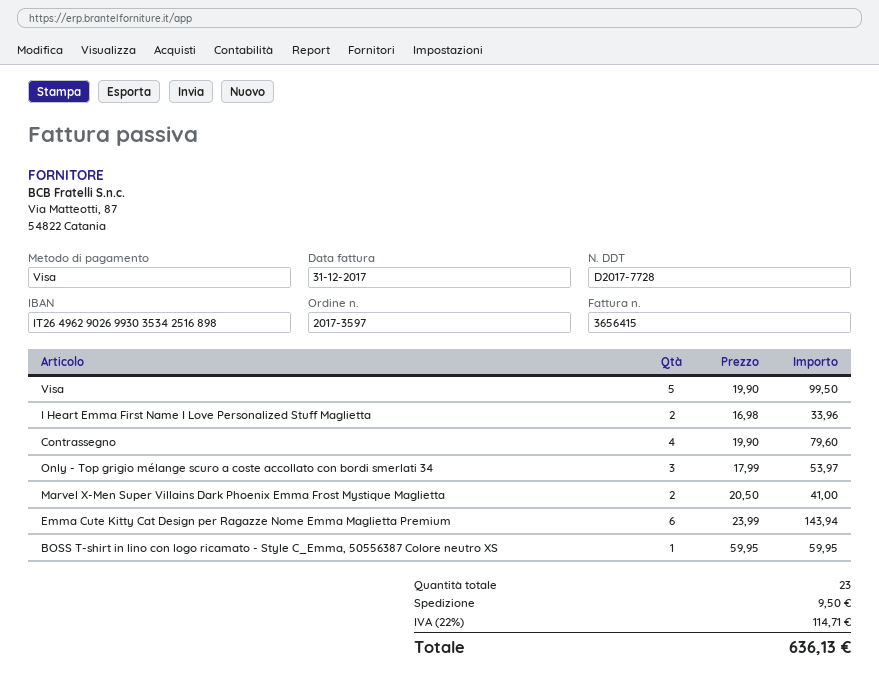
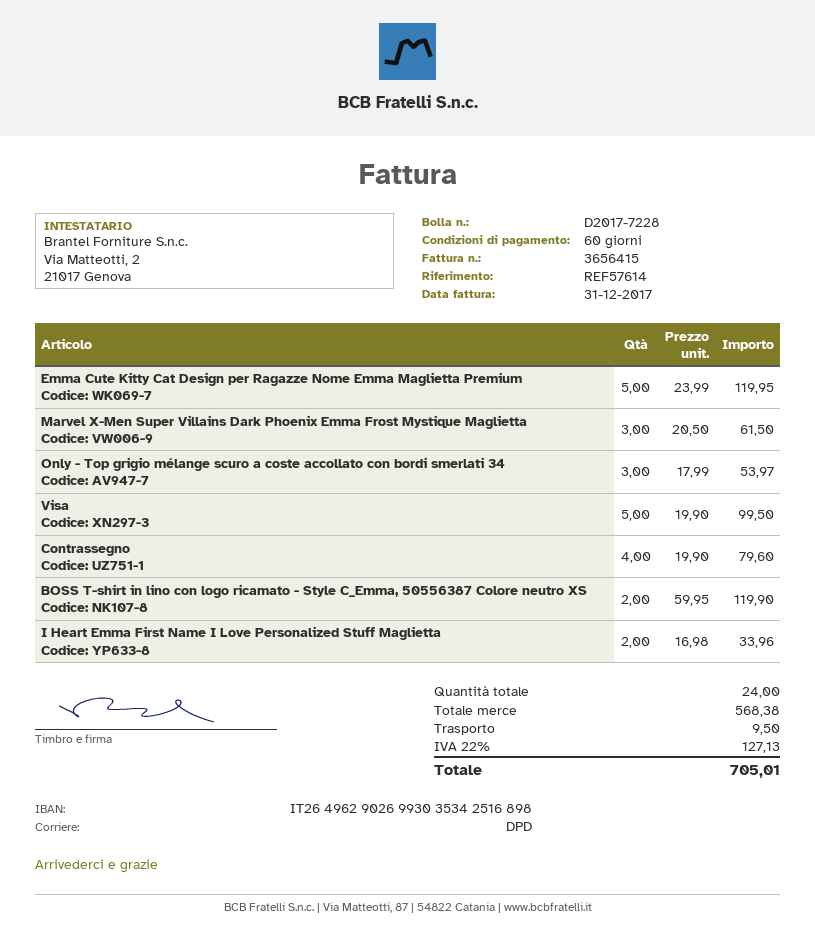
delivery note number: D2017-7728 -> D2017-7228
Marvel X-Men Super Villains Dark Phoenix Emma Frost Mystique Maglietta: 2 x 20.50 = 41.00 -> 3 x 20.50 = 61.50
Emma Cute Kitty Cat Design per Ragazze Nome Emma Maglietta Premium: 6 x 23.99 = 143.94 -> 5 x 23.99 = 119.95
BOSS T-shirt in lino con logo ricamato - Style C_Emma, 50556387 Colore neutro XS: 1 x 59.95 = 59.95 -> 2 x 59.95 = 119.90
total quantity: 23 -> 24
tax: 22% = 114.71 -> 22% = 127.13
total: 636.13 -> 705.01

